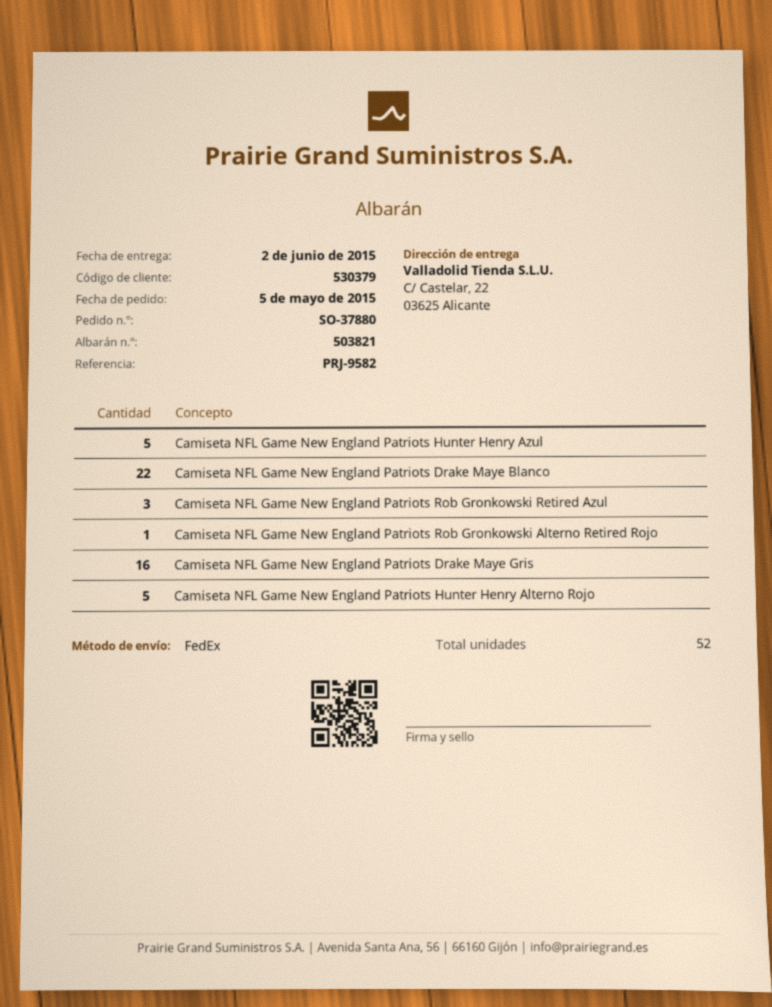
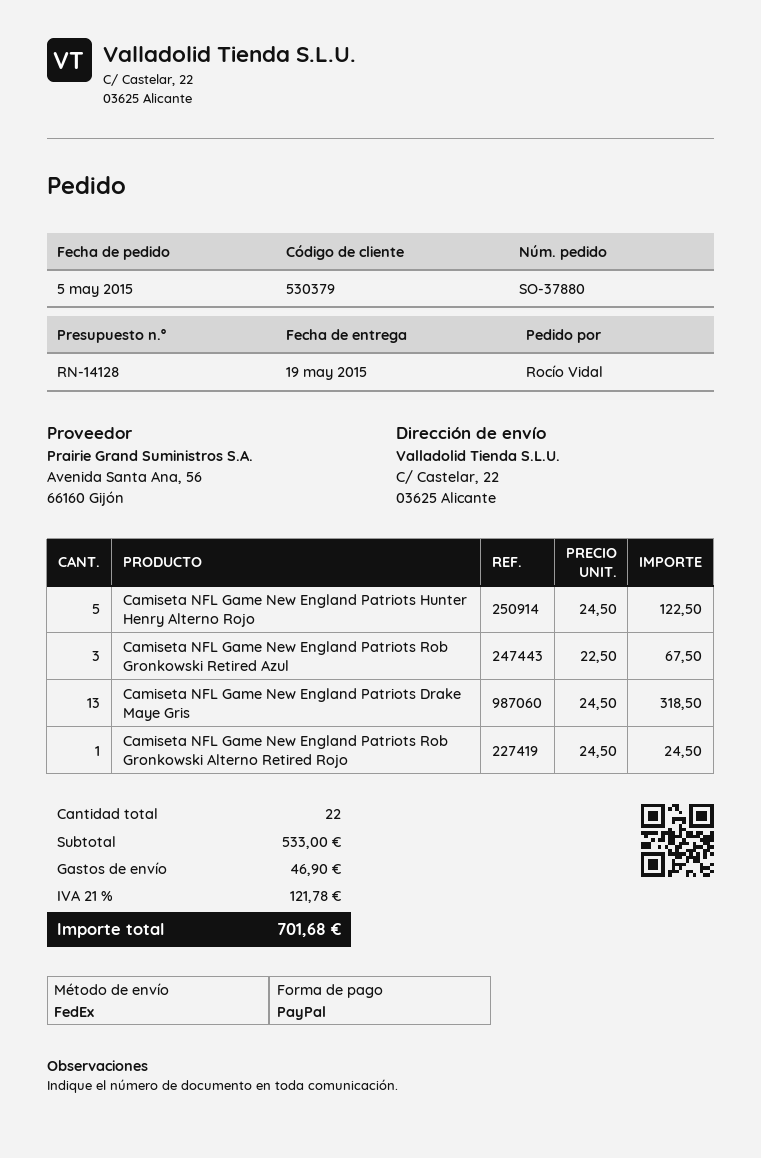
delivery date: 2015-06-02 -> 2015-05-19
Camiseta NFL Game New England Patriots Hunter Henry Azul: 5 -> none
Camiseta NFL Game New England Patriots Drake Maye Blanco: 22 -> none
Camiseta NFL Game New England Patriots Drake Maye Gris: 16 -> 13
total quantity: 52 -> 22

